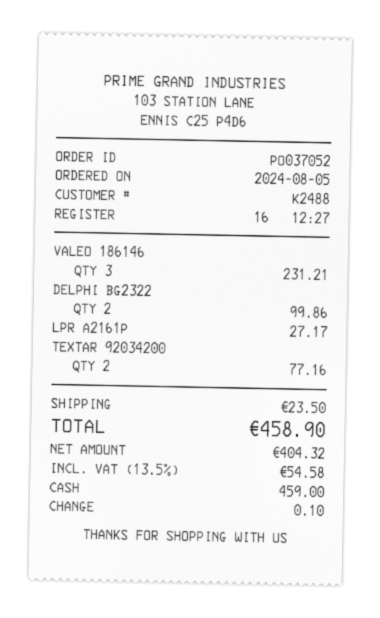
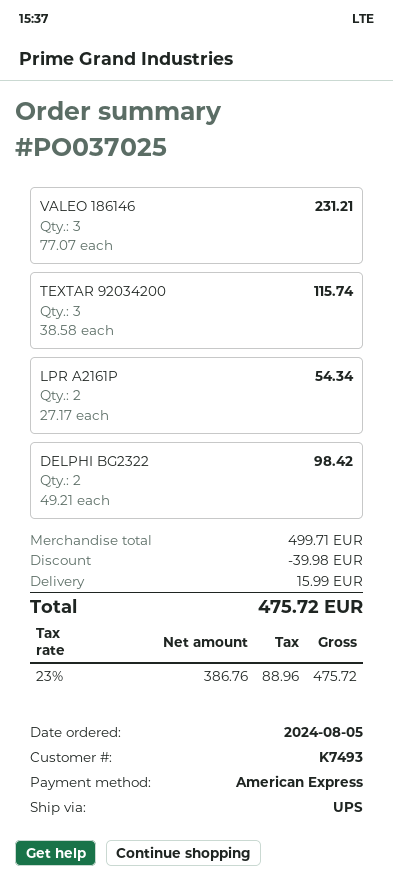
order number: PO037052 -> PO037025
customer number: K2488 -> K7493
payment method: cash -> American Express
DELPHI BG2322: 2 for 99.86 -> 2 for 98.42
LPR A2161P: 1 for 27.17 -> 2 for 54.34
TEXTAR 92034200: 2 for 77.16 -> 3 for 115.74
discount: none -> 39.98
shipping: 23.50 -> 15.99
net: 404.32 -> 386.76
tax: 13.5% = 54.58 -> 23% = 88.96
total: 458.90 -> 475.72

